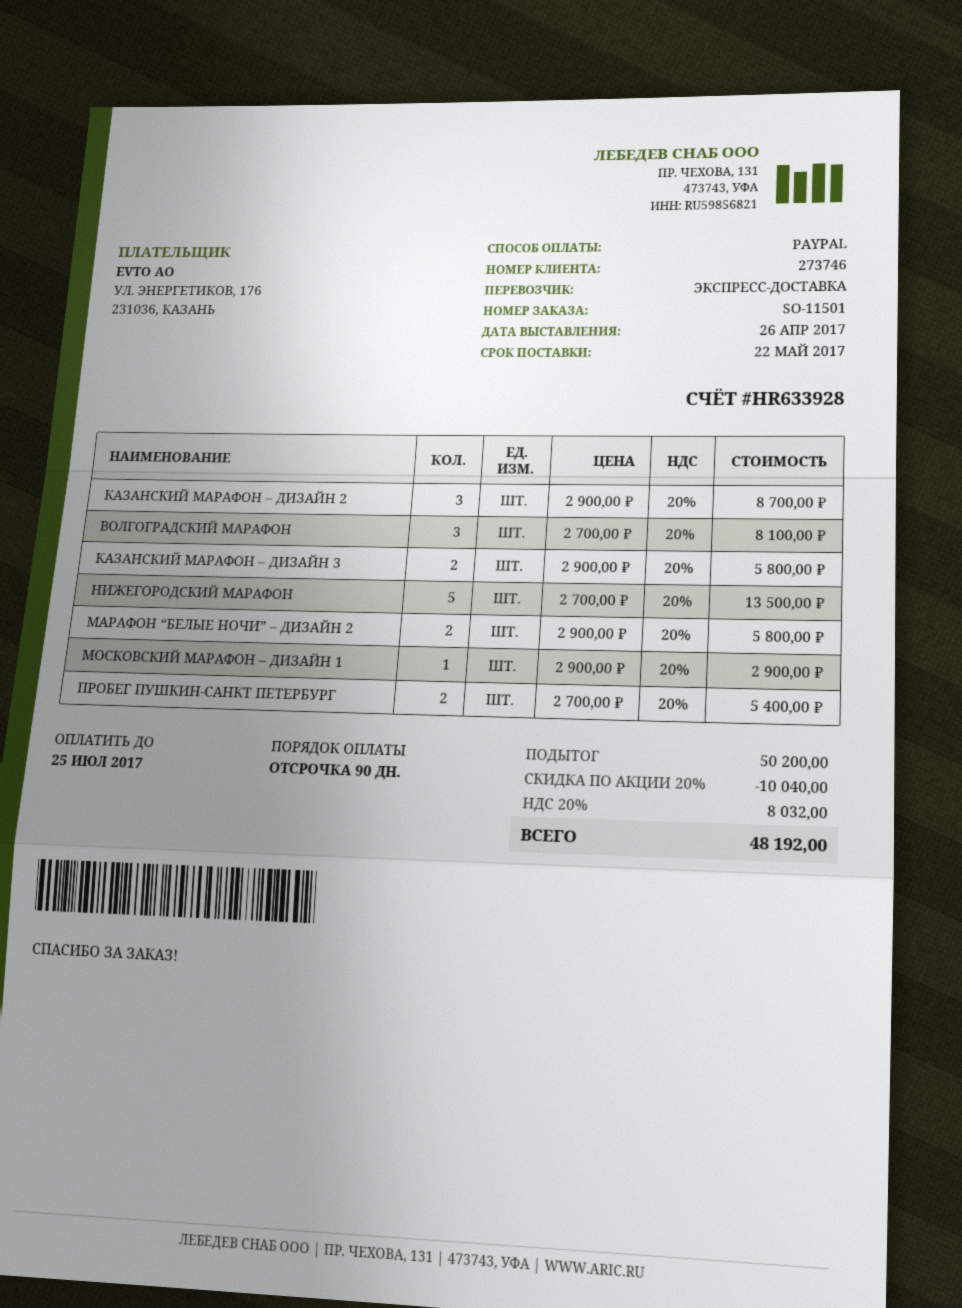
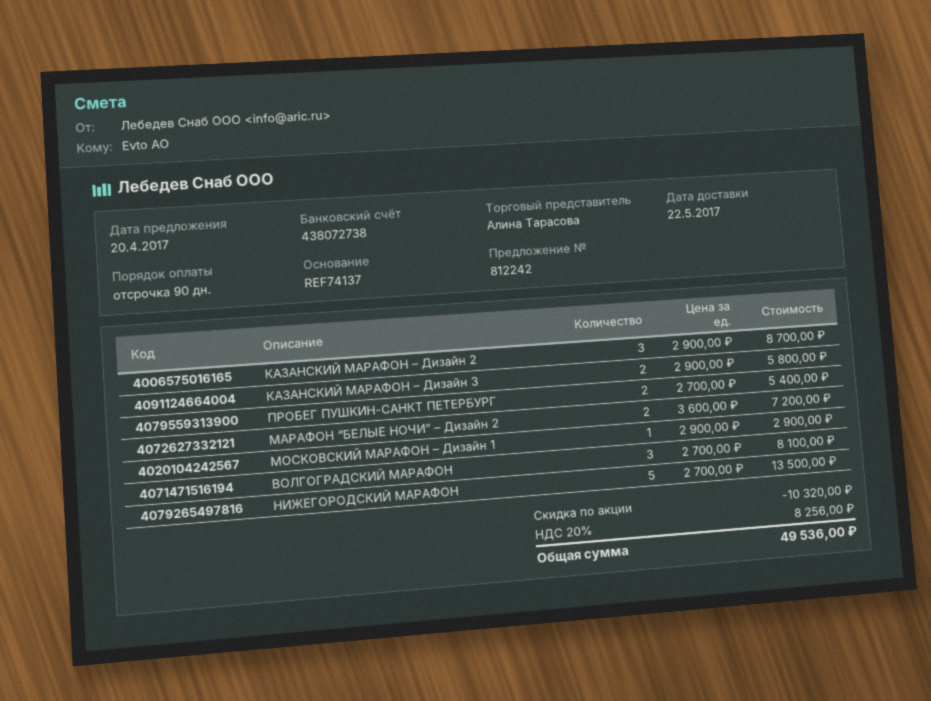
МАРАФОН “БЕЛЫЕ НОЧИ” – ДИЗАЙН 2: 2 x 2900.00 = 5800.00 -> 2 x 3600.00 = 7200.00
discount: 10040.00 -> 10320.00
tax: 20% = 8032.00 -> 20% = 8256.00
total: 48192.00 -> 49536.00

